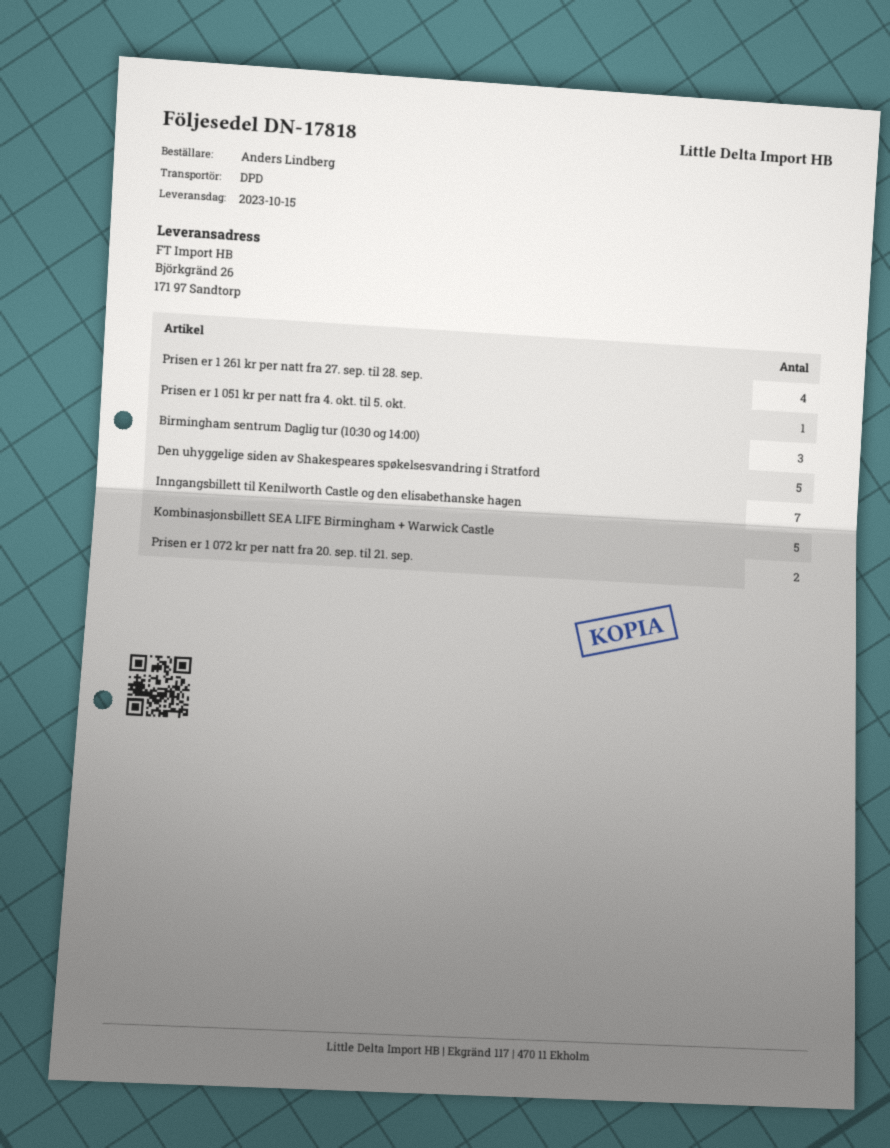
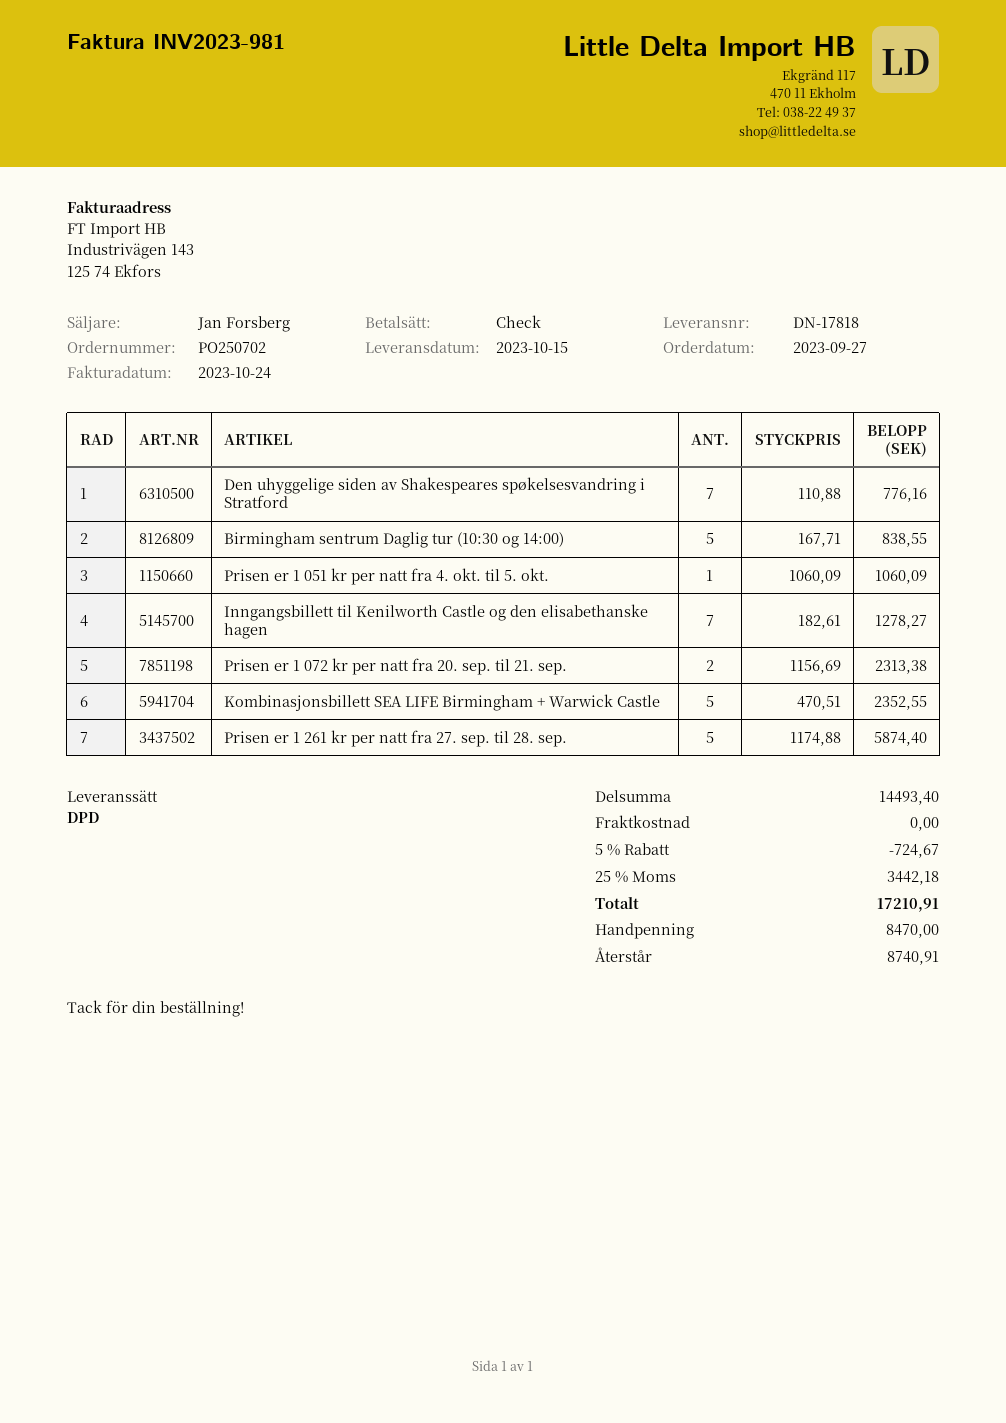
Prisen er 1 261 kr per natt fra 27. sep. til 28. sep.: 4 -> 5
Birmingham sentrum Daglig tur (10:30 og 14:00): 3 -> 5
Den uhyggelige siden av Shakespeares spøkelsesvandring i Stratford: 5 -> 7

